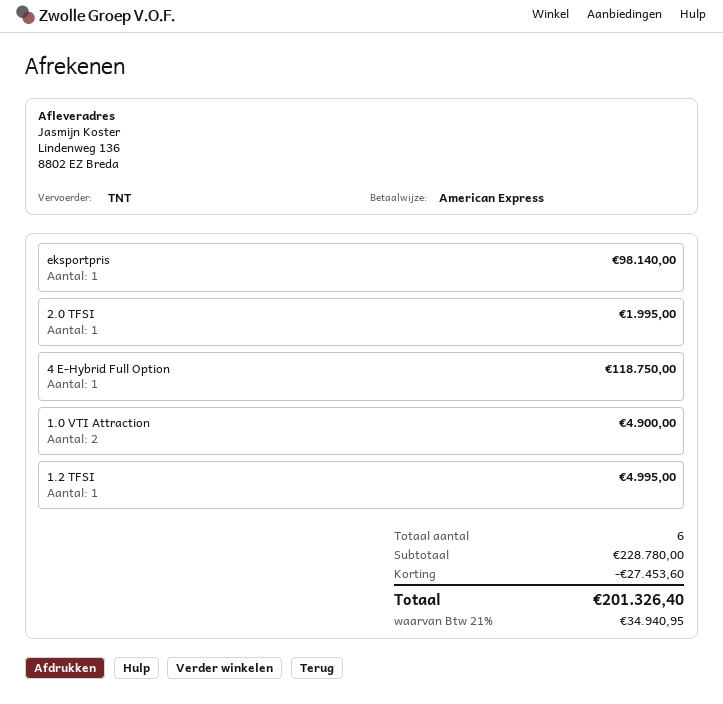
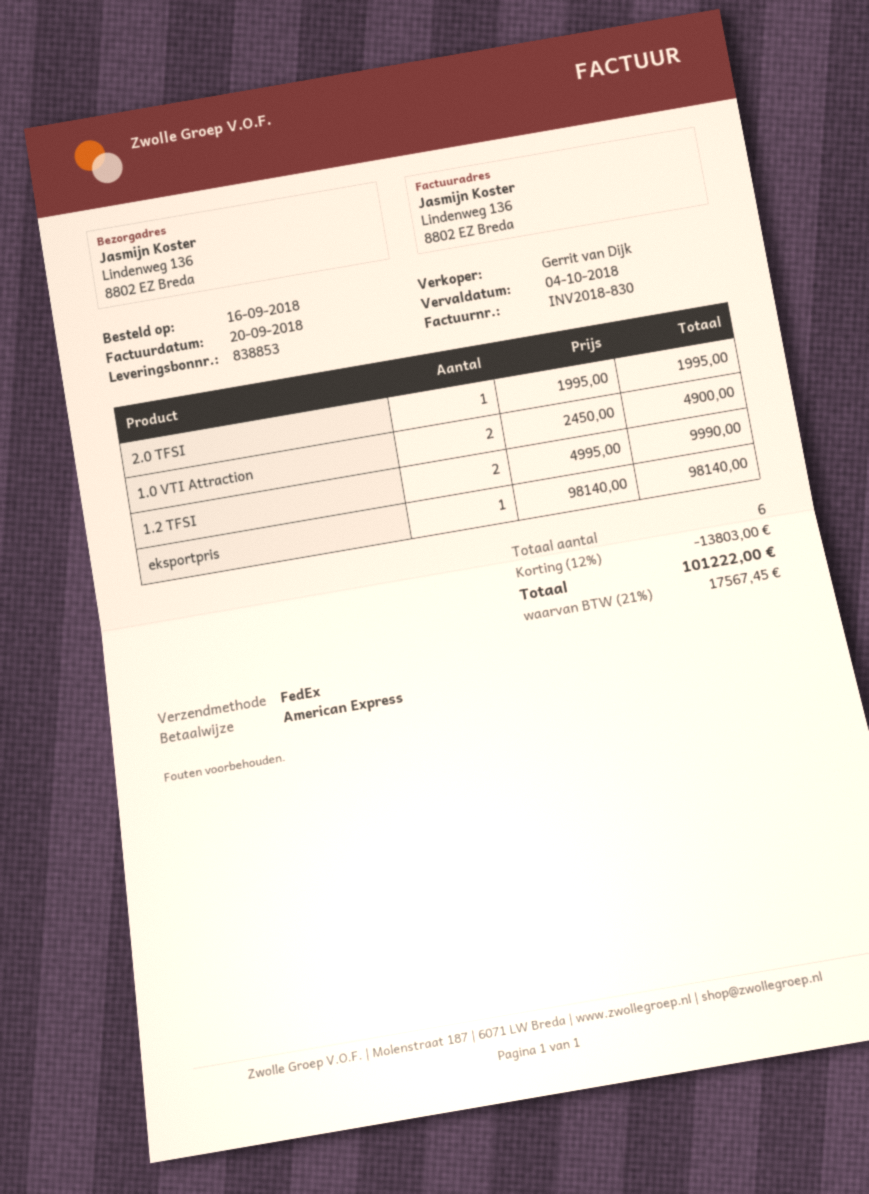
shipping method: TNT -> FedEx
4 E-Hybrid Full Option: 1 for 118750.00 -> none
1.2 TFSI: 1 for 4995.00 -> 2 for 9990.00
discount: 27453.60 -> 13803.00
tax: 21% = 34940.95 -> 21% = 17567.45
total: 201326.40 -> 101222.00

